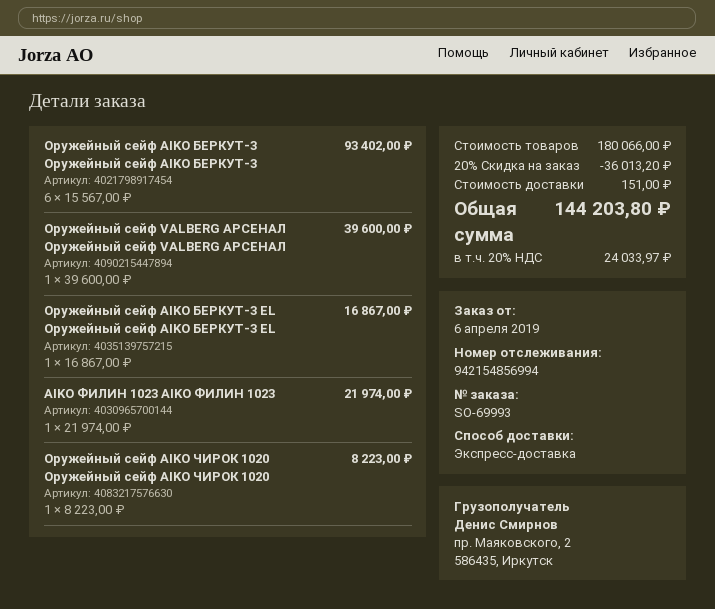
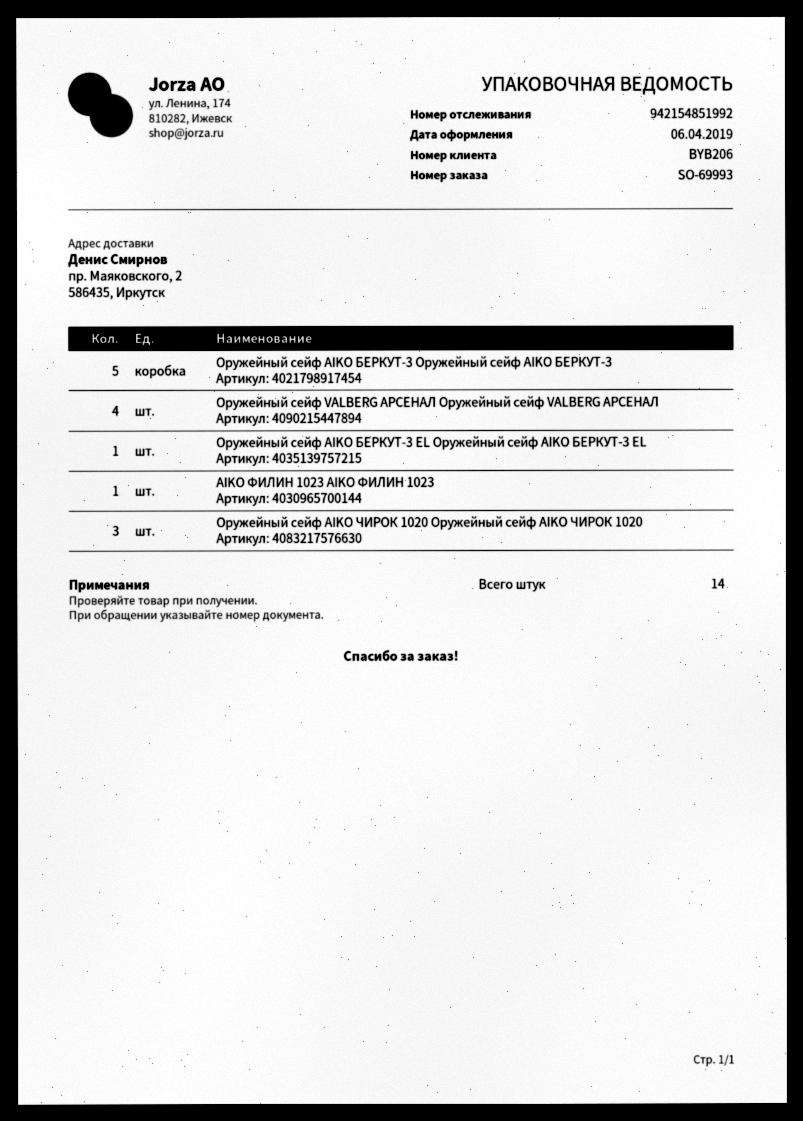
tracking number: 942154856994 -> 942154851992
Оружейный сейф AIKO БЕРКУТ-3 Оружейный сейф AIKO БЕРКУТ-3: 6 -> 5
Оружейный сейф VALBERG АРСЕНАЛ Оружейный сейф VALBERG АРСЕНАЛ: 1 -> 4
Оружейный сейф AIKO ЧИРОК 1020 Оружейный сейф AIKO ЧИРОК 1020: 1 -> 3

